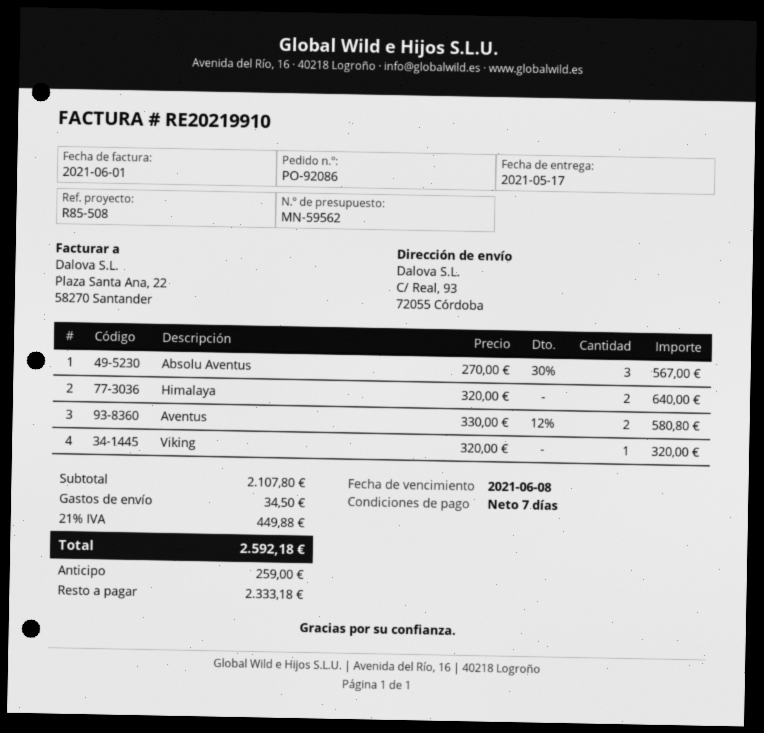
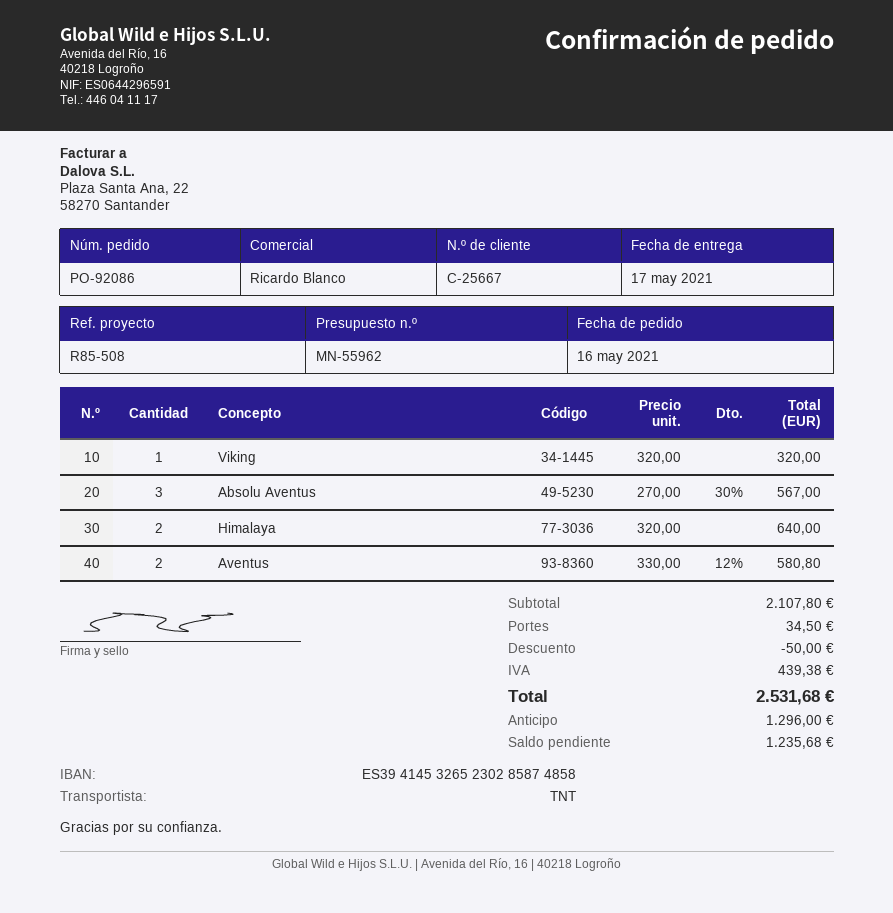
quote number: MN-59562 -> MN-55962
discount: none -> 50.00
tax: 449.88 -> 439.38
total: 2592.18 -> 2531.68
deposit: 259.00 -> 1296.00
balance: 2333.18 -> 1235.68

